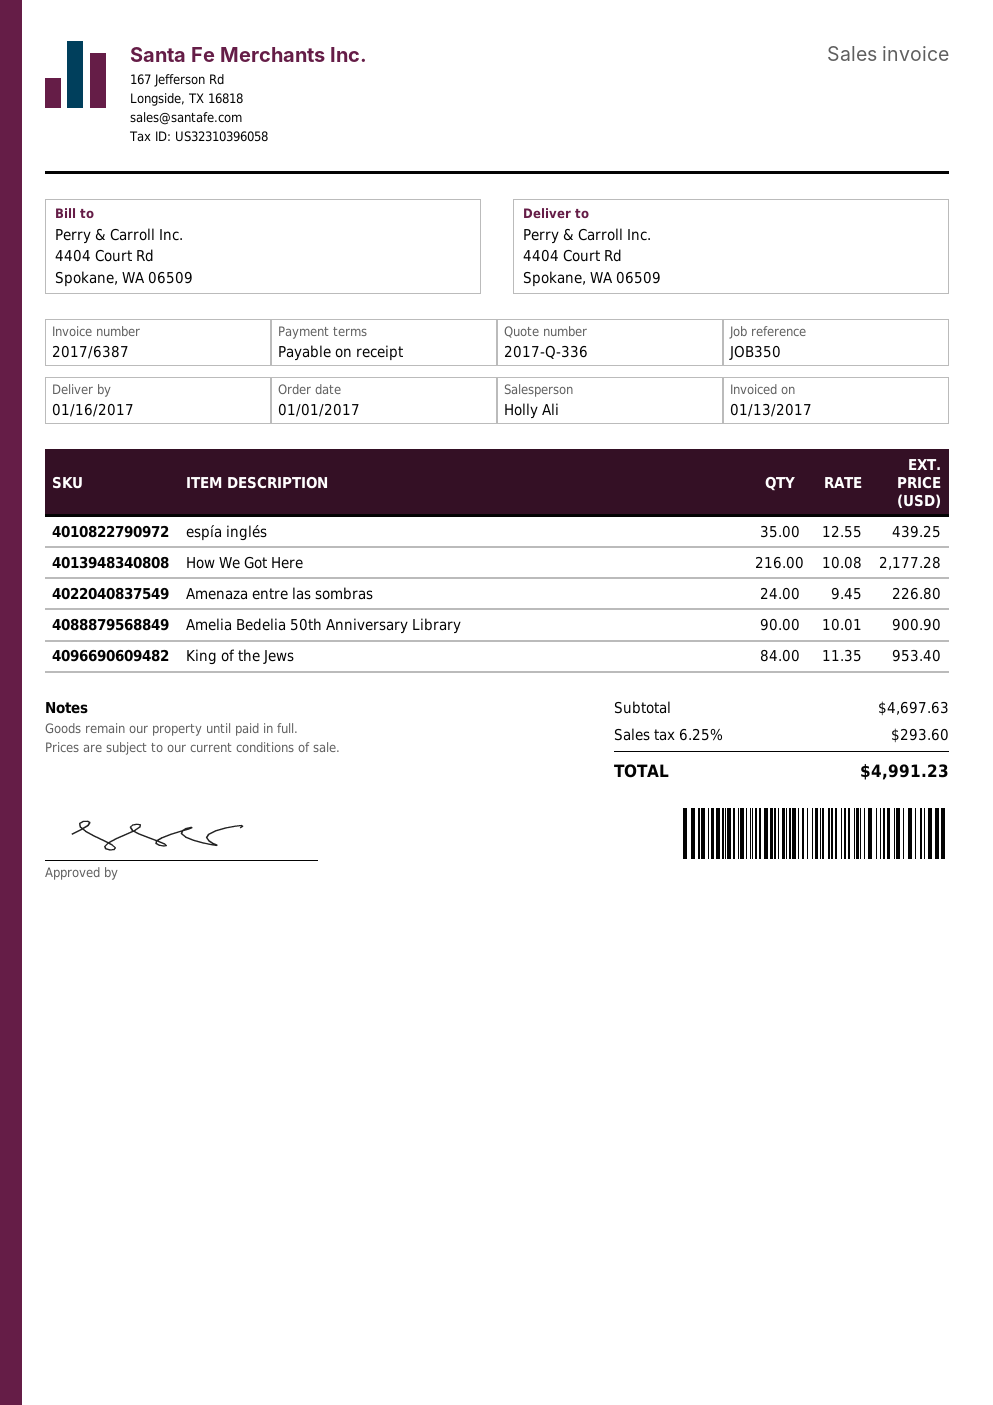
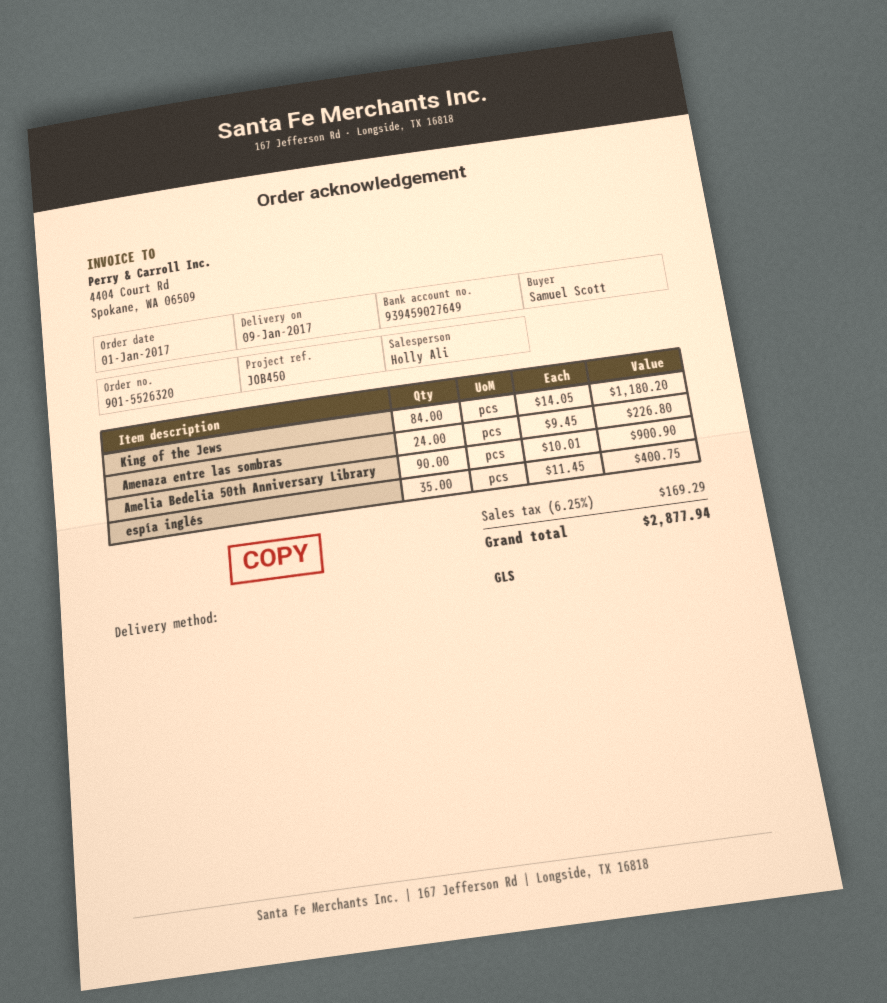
delivery date: 2017-01-16 -> 2017-01-09
reference: JOB350 -> JOB450
espía inglés: 35 x 12.55 = 439.25 -> 35 x 11.45 = 400.75
How We Got Here: 216 x 10.08 = 2177.28 -> none
King of the Jews: 84 x 11.35 = 953.40 -> 84 x 14.05 = 1180.20
tax: 6.25% = 293.60 -> 6.25% = 169.29
total: 4991.23 -> 2877.94

